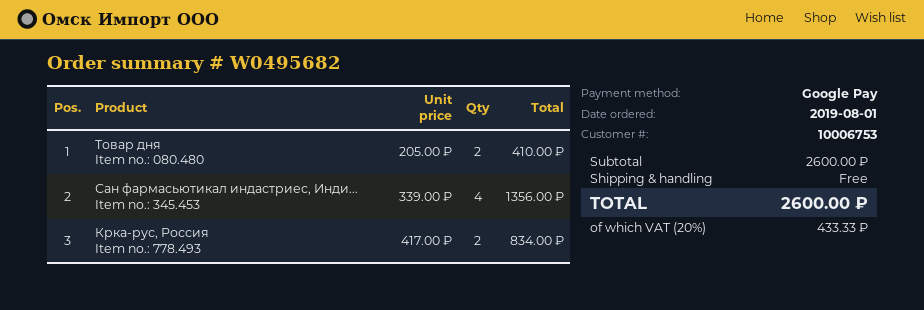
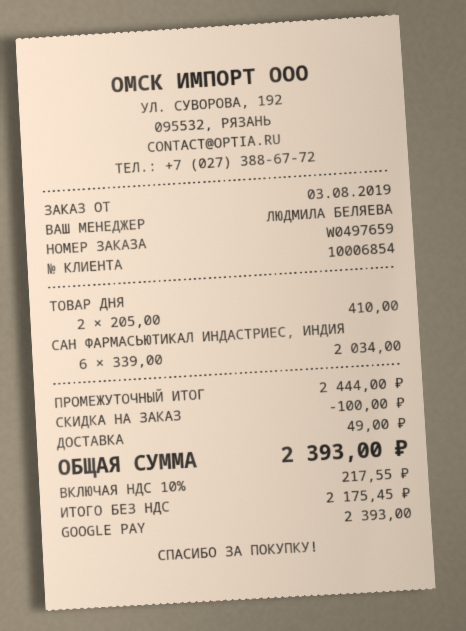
order number: W0495682 -> W0497659
order date: 2019-08-01 -> 2019-08-03
customer number: 10006753 -> 10006854
Сан фармасьютикал индастриес, Инди...: 4 x 339.00 = 1356.00 -> 6 x 339.00 = 2034.00
Крка-рус, Россия: 2 x 417.00 = 834.00 -> none
subtotal: 2600.00 -> 2444.00
discount: none -> 100.00
shipping: 0.00 -> 49.00
tax: 20% = 433.33 -> 10% = 217.55
total: 2600.00 -> 2393.00

